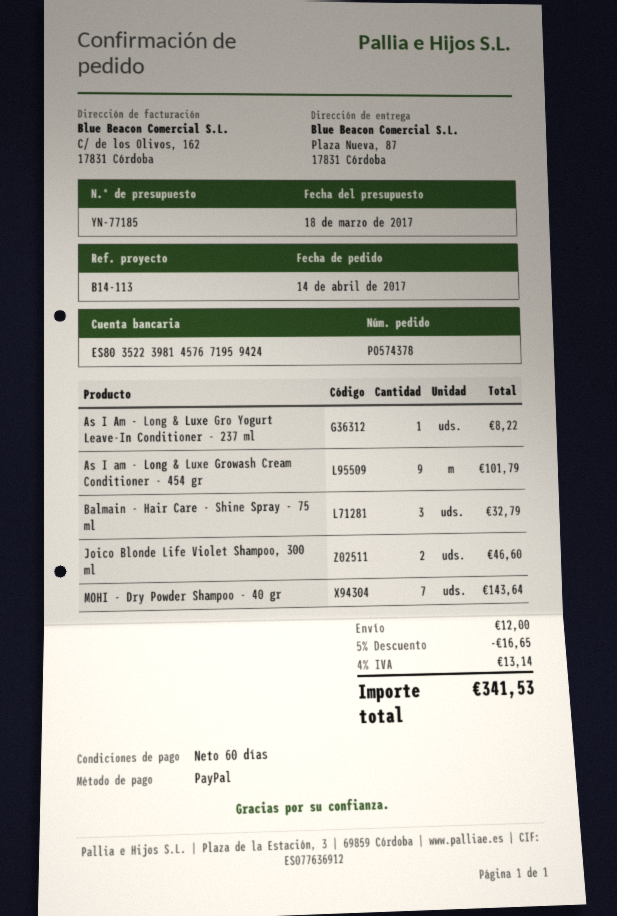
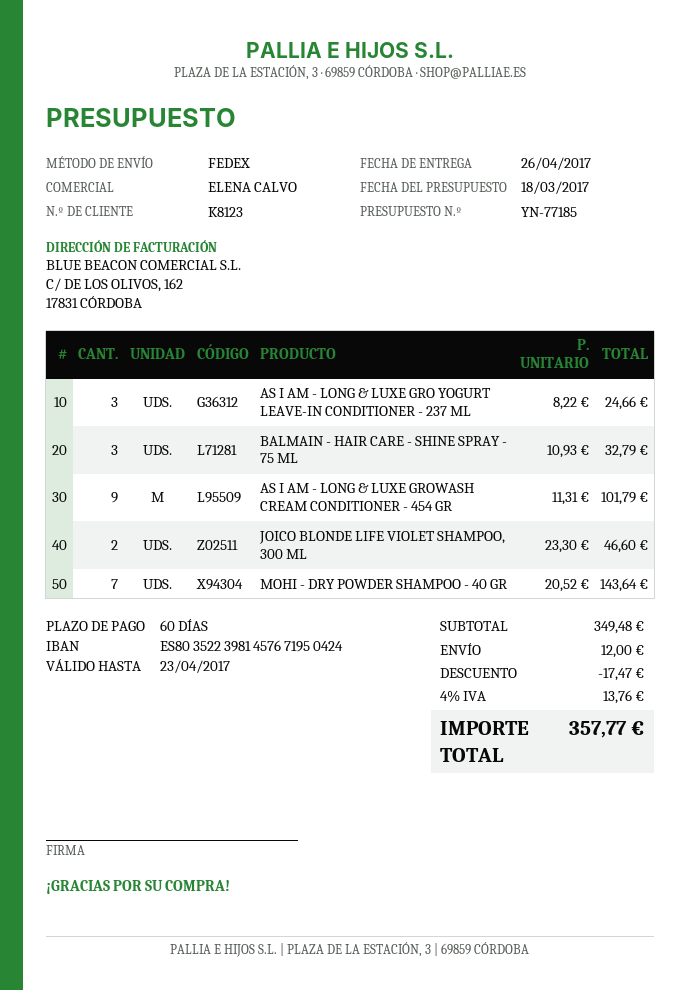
bank account: ES8035223981457671959424 -> ES8035223981457671950424
As I Am - Long & Luxe Gro Yogurt Leave-In Conditioner - 237 ml: 1 for 8.22 -> 3 for 24.66
discount: 16.65 -> 17.47
tax: 4% = 13.14 -> 4% = 13.76
total: 341.53 -> 357.77

